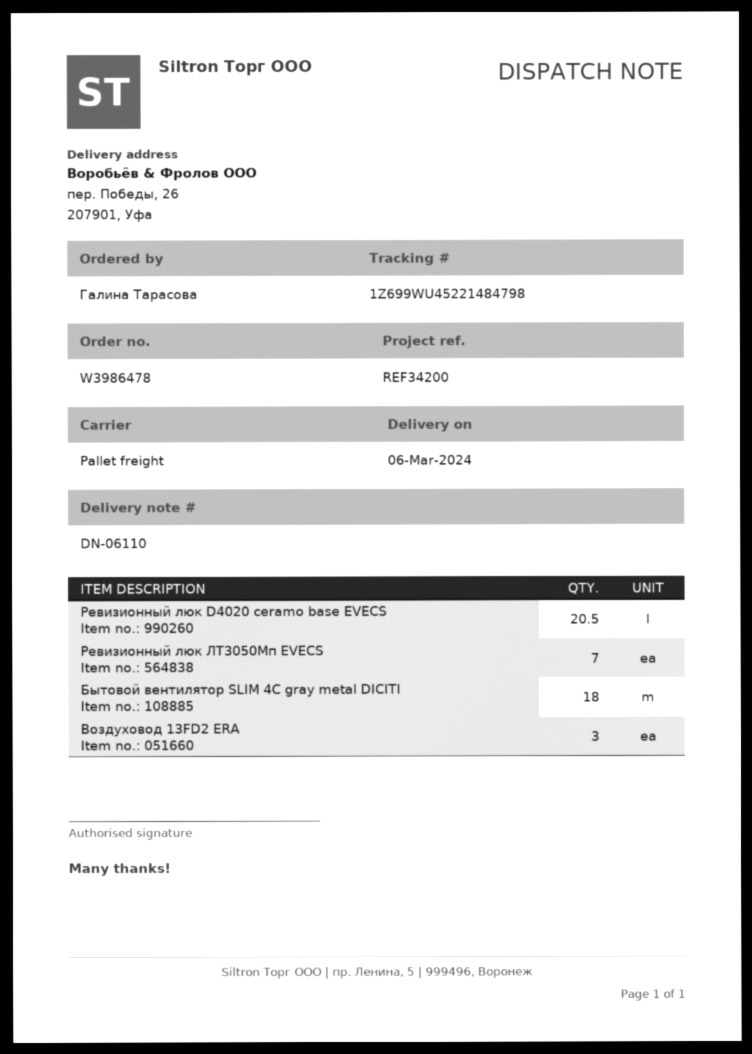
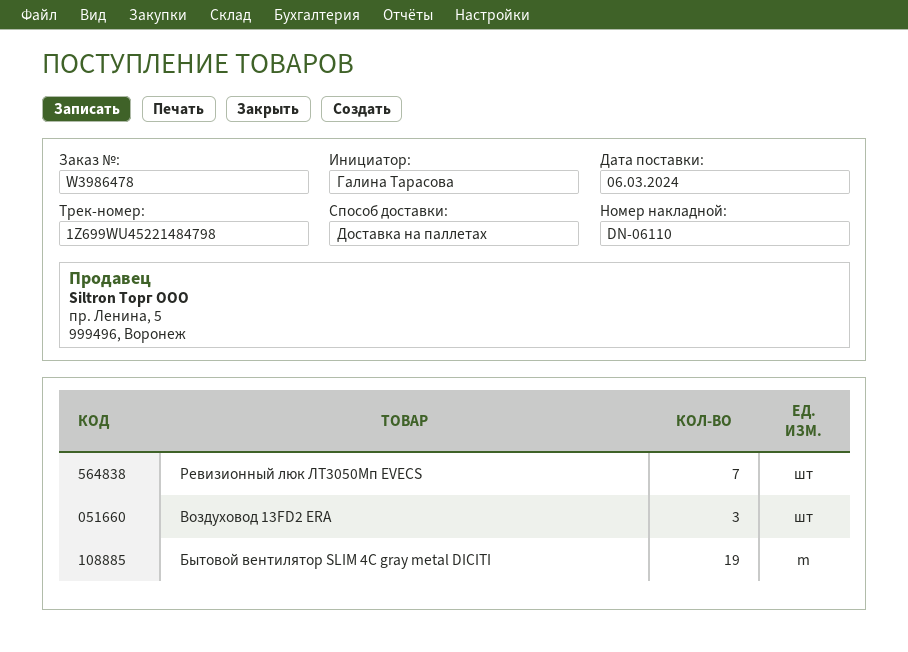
Ревизионный люк D4020 ceramo base EVECS: 20.5 -> none
Бытовой вентилятор SLIM 4C gray metal DICITI: 18 -> 19

